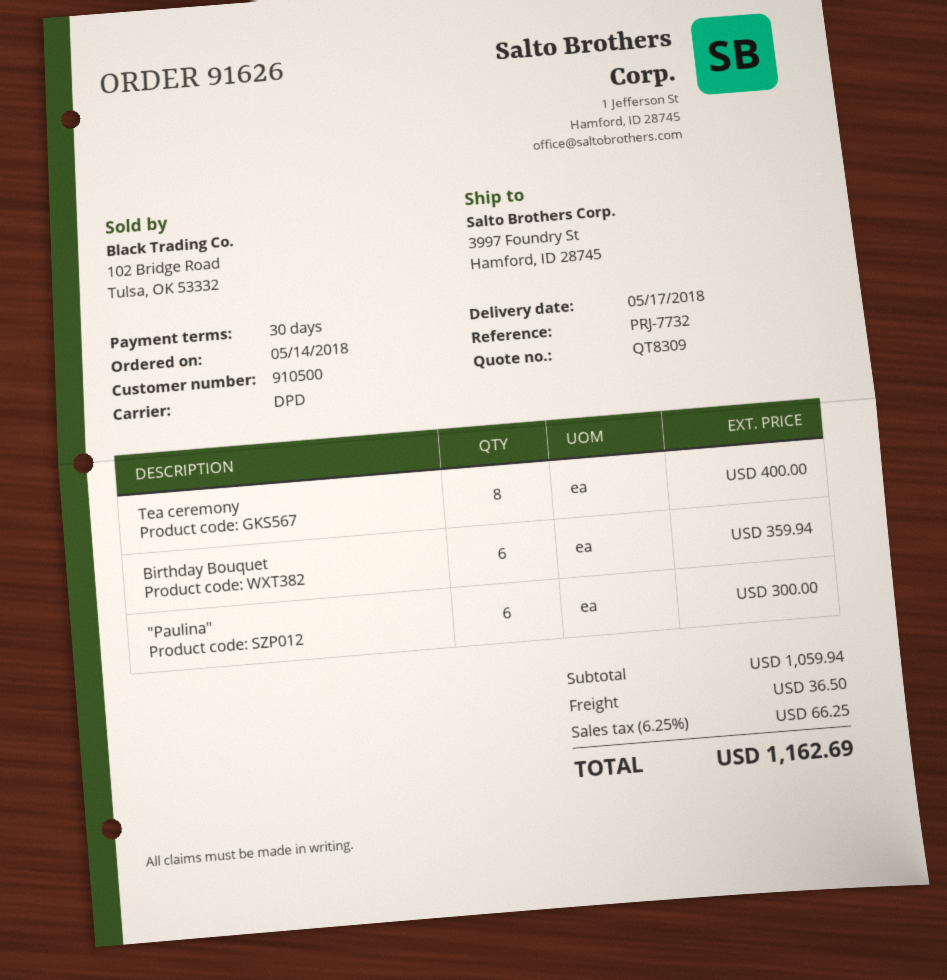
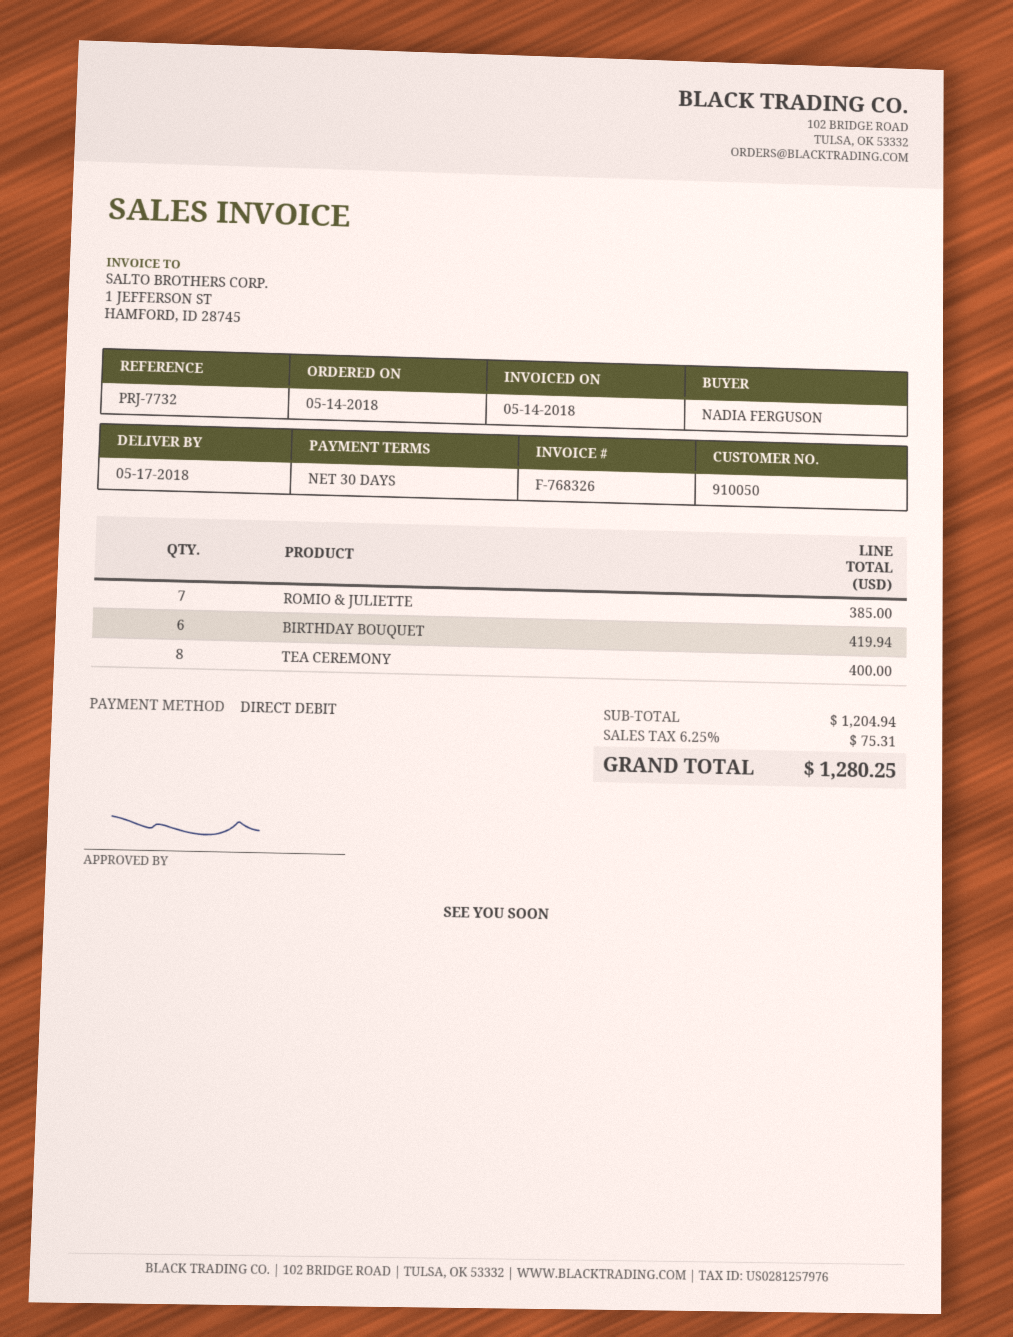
customer number: 910500 -> 910050
Birthday Bouquet: 6 for 359.94 -> 6 for 419.94
"Paulina": 6 for 300.00 -> none
ROMIO & JULIETTE: none -> 7 for 385.00
subtotal: 1059.94 -> 1204.94
shipping: 36.50 -> none
tax: 6.25% = 66.25 -> 6.25% = 75.31
total: 1162.69 -> 1280.25

